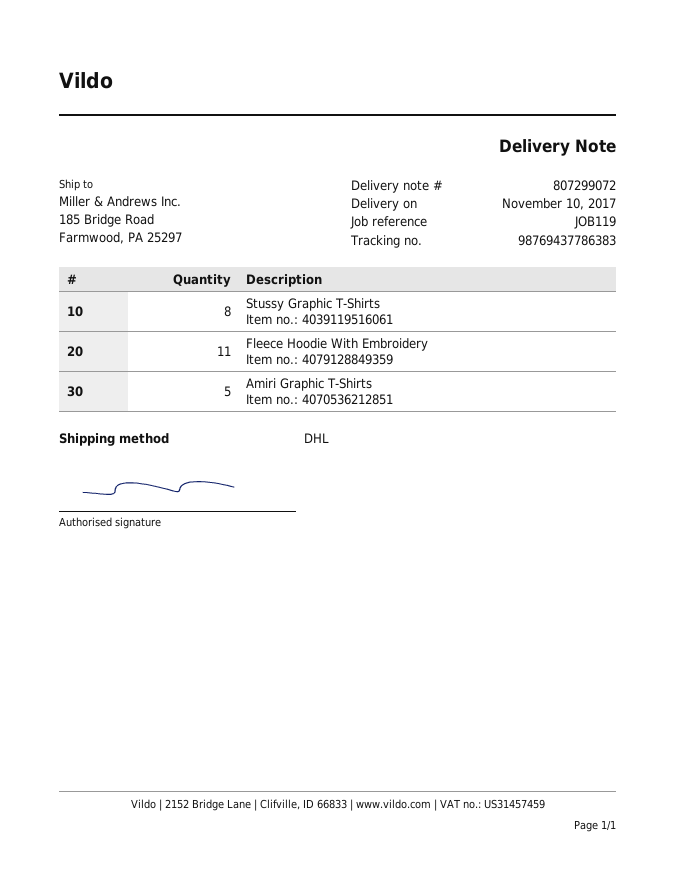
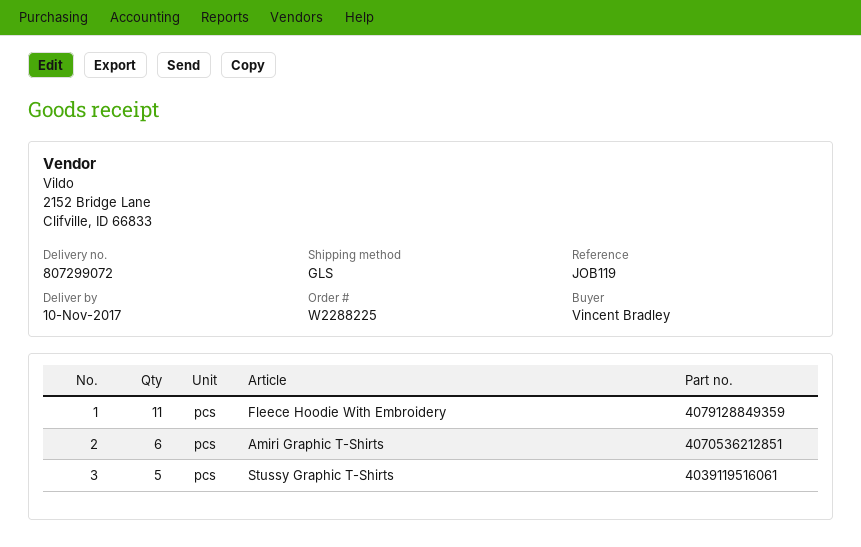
shipping method: DHL -> GLS
Stussy Graphic T-Shirts: 8 -> 5
Amiri Graphic T-Shirts: 5 -> 6

